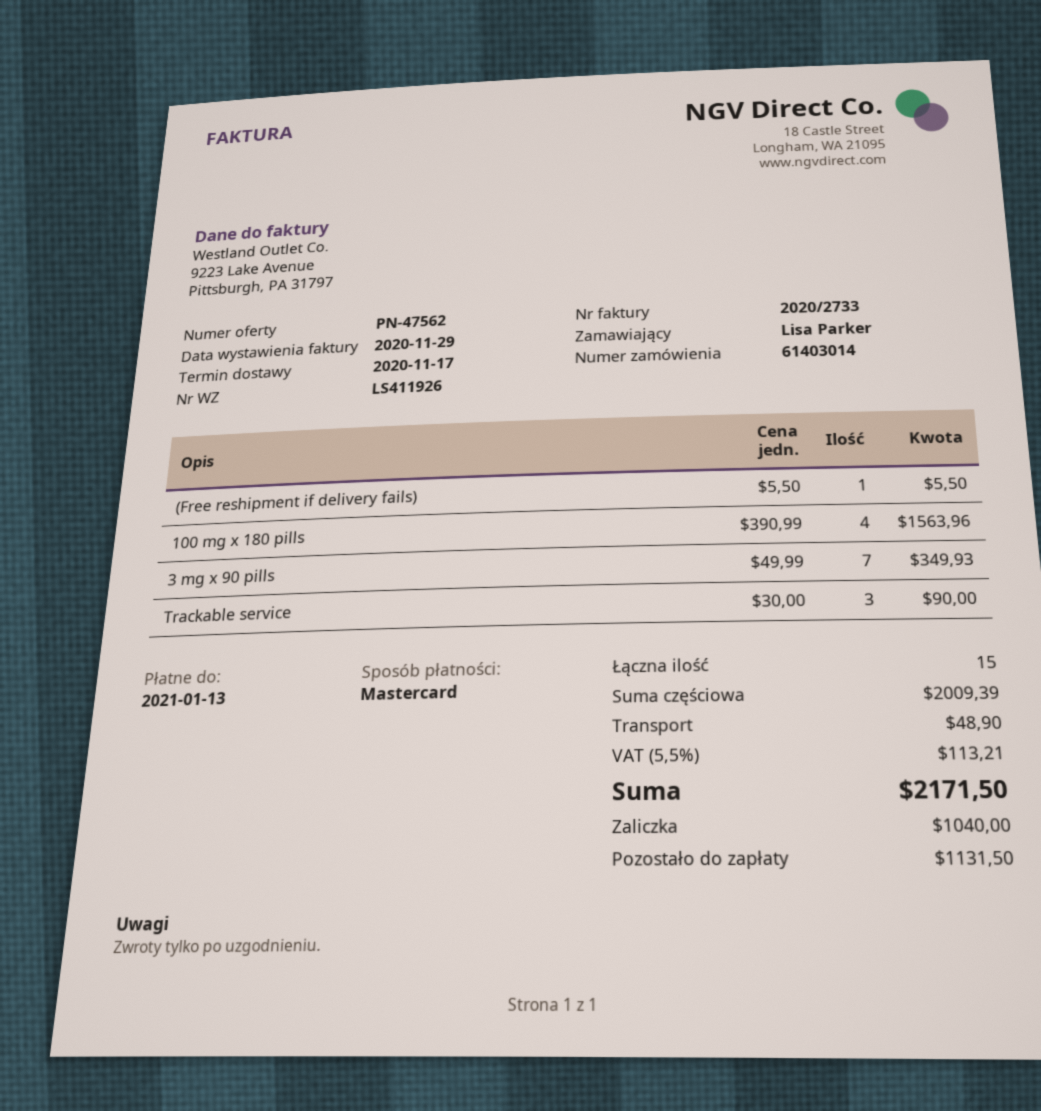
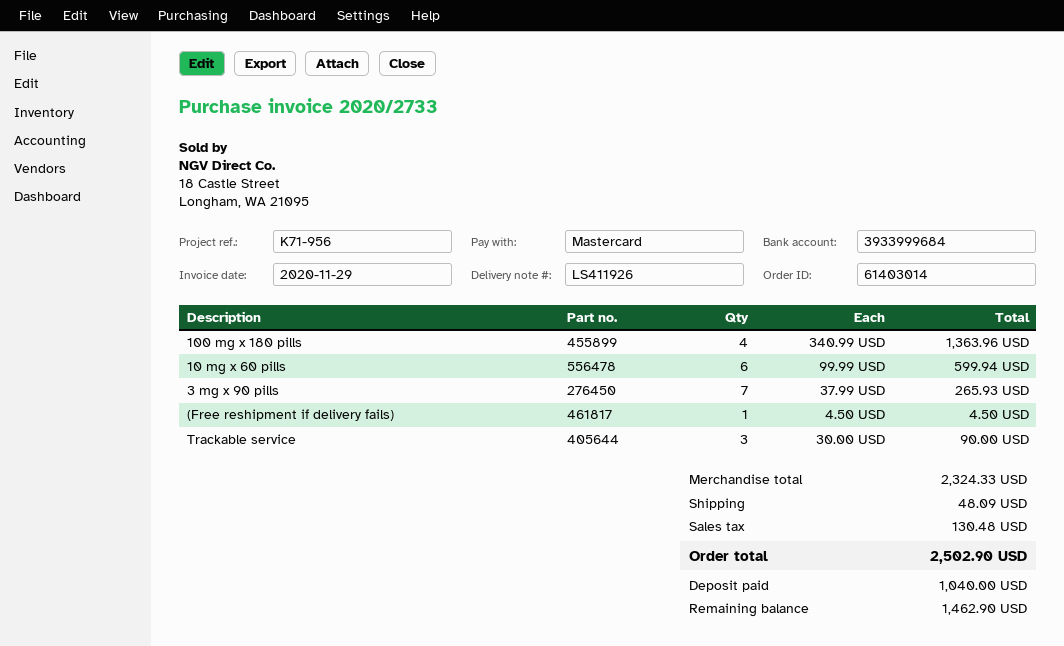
(Free reshipment if delivery fails): 1 x 5.50 = 5.50 -> 1 x 4.50 = 4.50
100 mg x 180 pills: 4 x 390.99 = 1563.96 -> 4 x 340.99 = 1363.96
3 mg x 90 pills: 7 x 49.99 = 349.93 -> 7 x 37.99 = 265.93
10 mg x 60 pills: none -> 6 x 99.99 = 599.94
subtotal: 2009.39 -> 2324.33
shipping: 48.90 -> 48.09
tax: 113.21 -> 130.48
total: 2171.50 -> 2502.90
balance: 1131.50 -> 1462.90

